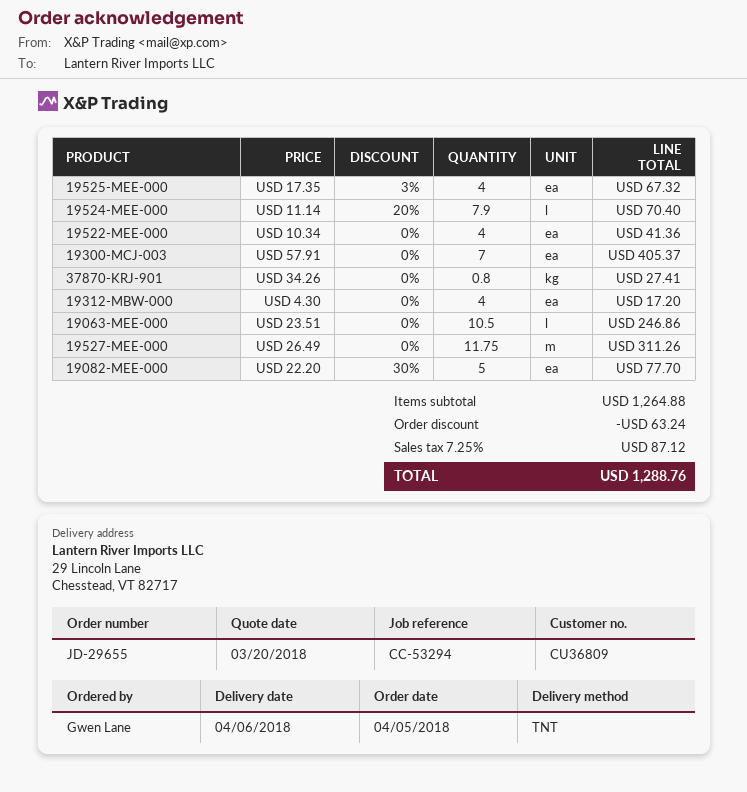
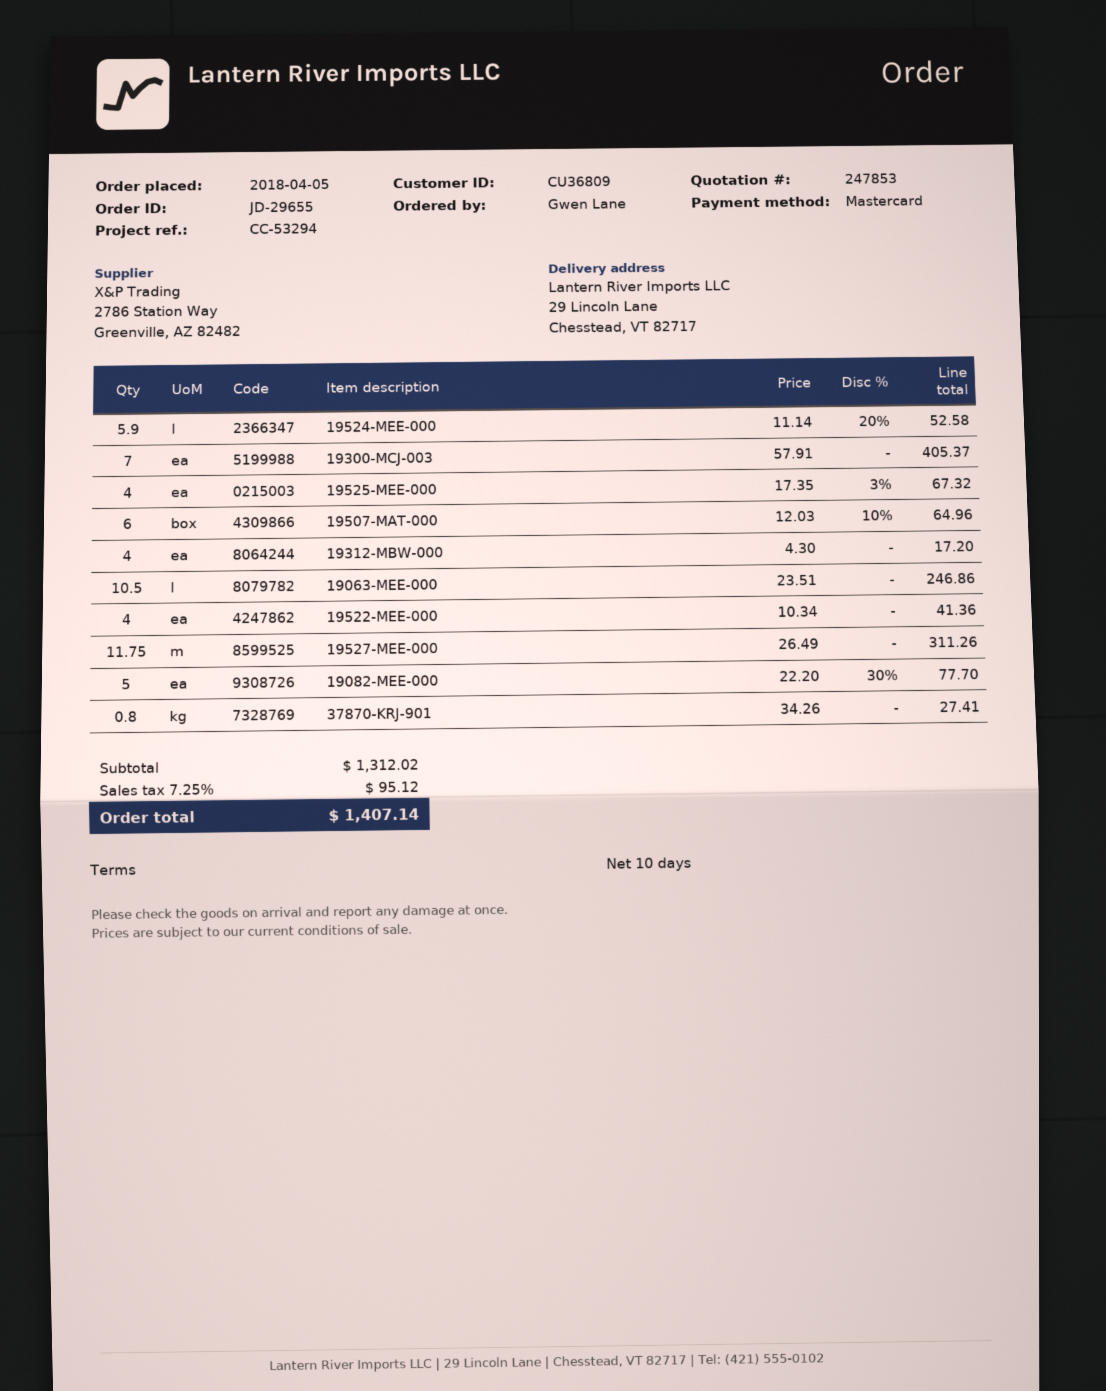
19524-MEE-000: 7.9 x 11.14 - 20% = 70.40 -> 5.9 x 11.14 - 20% = 52.58
19507-MAT-000: none -> 6 x 12.03 - 10% = 64.96
subtotal: 1264.88 -> 1312.02
discount: 63.24 -> none
tax: 7.25% = 87.12 -> 7.25% = 95.12
total: 1288.76 -> 1407.14

